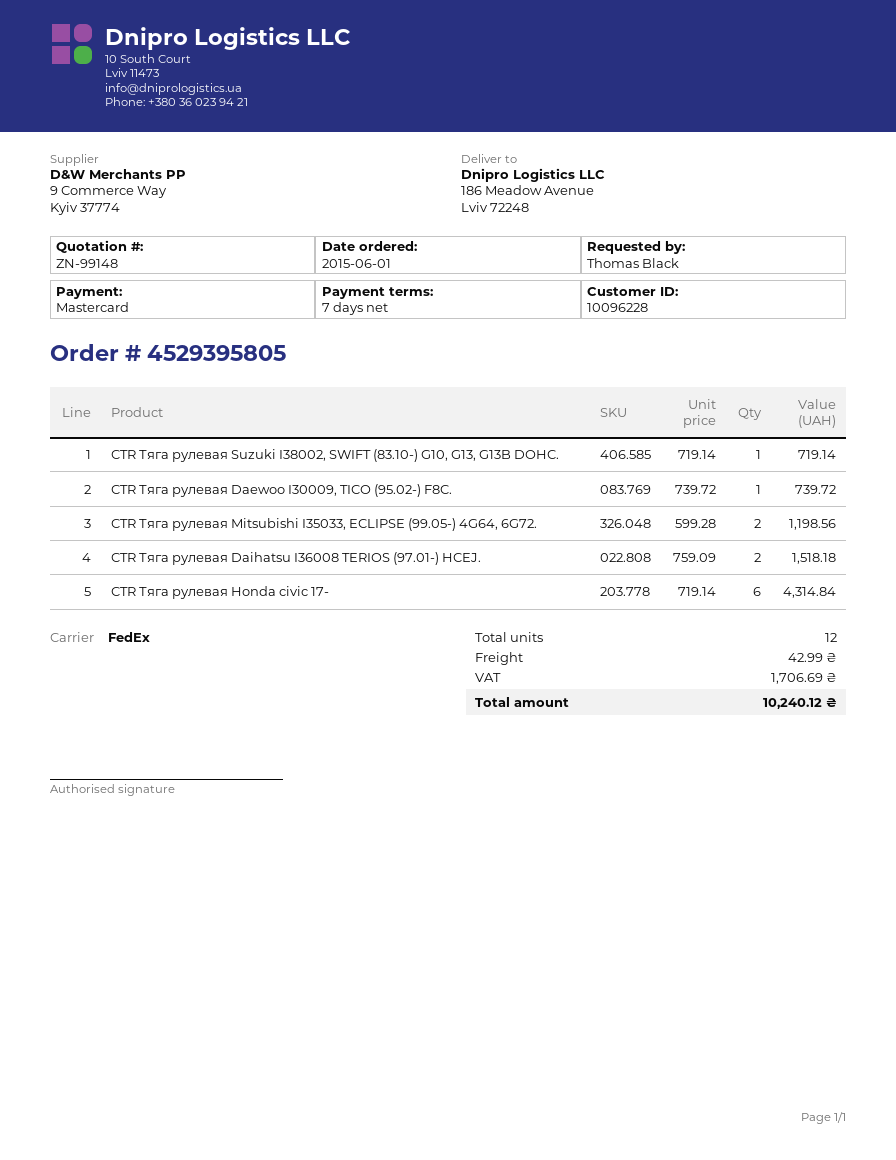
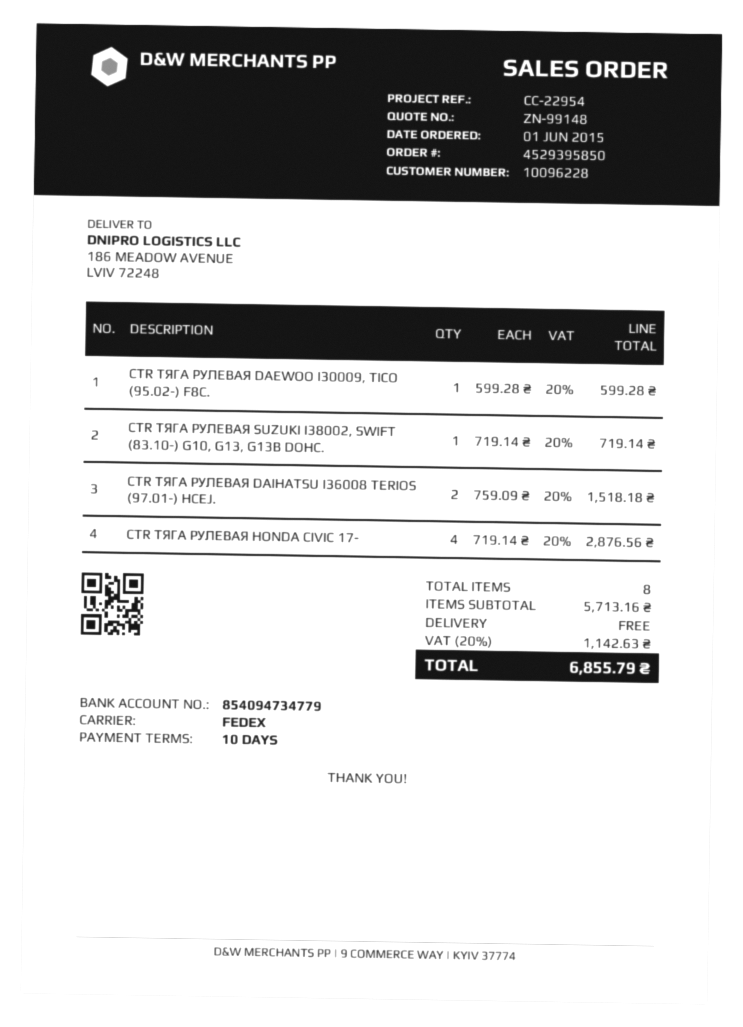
order number: 4529395805 -> 4529395850
payment terms: 7 days -> 10 days
CTR Тяга рулевая Daewoo I30009, TICO (95.02-) F8C.: 1 x 739.72 = 739.72 -> 1 x 599.28 = 599.28
CTR Тяга рулевая Mitsubishi I35033, ECLIPSE (99.05-) 4G64, 6G72.: 2 x 599.28 = 1198.56 -> none
CTR Тяга рулевая Honda civic 17-: 6 x 719.14 = 4314.84 -> 4 x 719.14 = 2876.56
total quantity: 12 -> 8
shipping: 42.99 -> 0.00
tax: 1706.69 -> 1142.63
total: 10240.12 -> 6855.79

